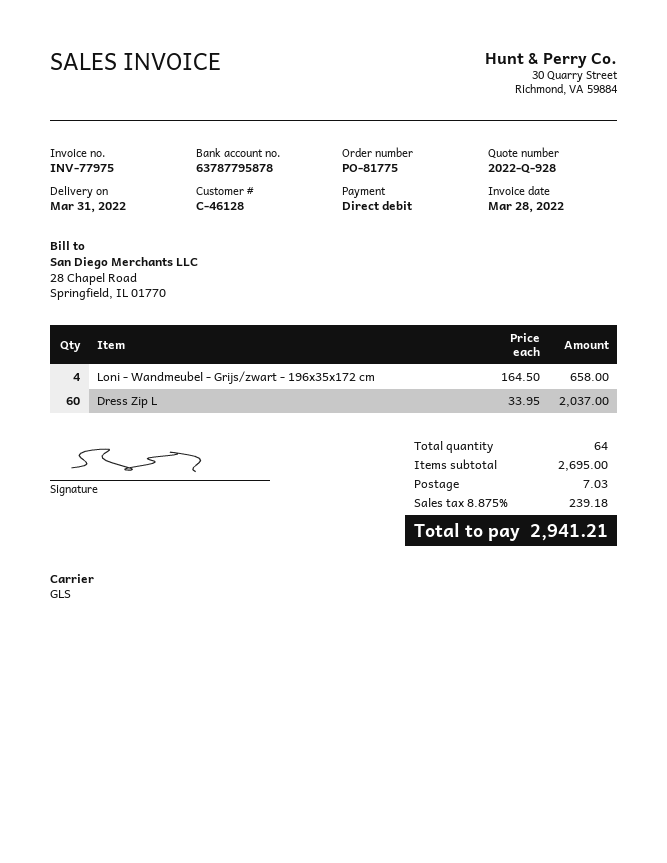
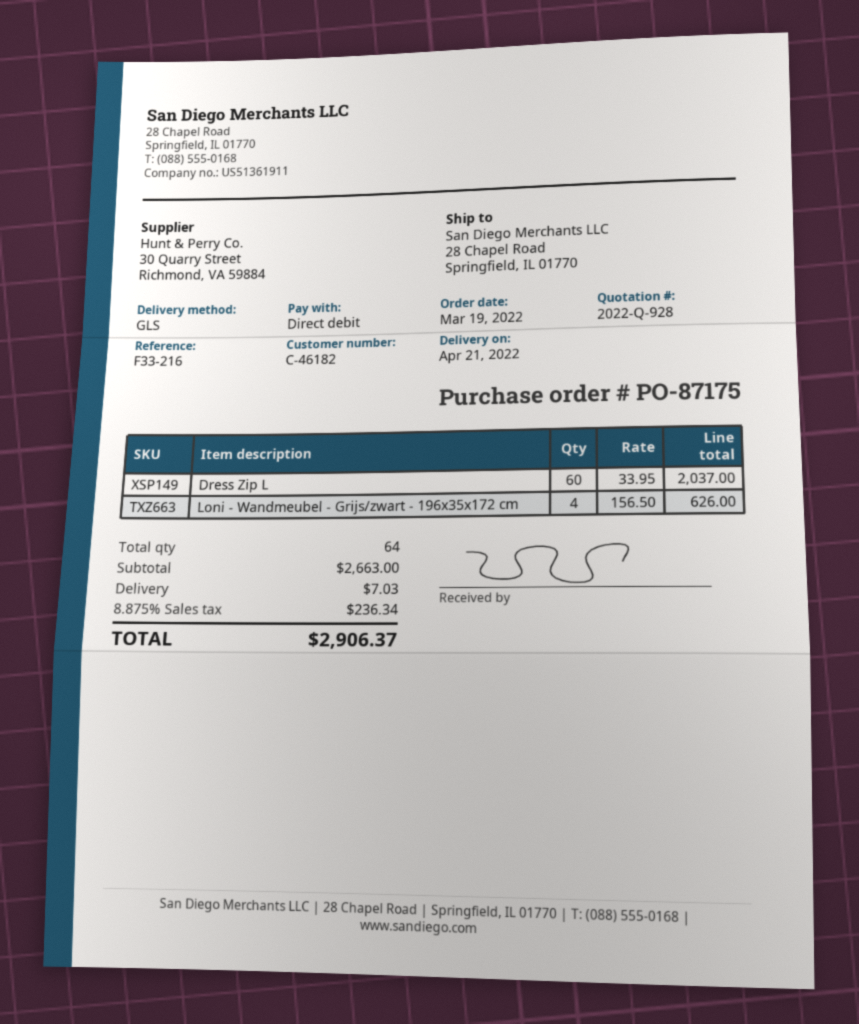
order number: PO-81775 -> PO-87175
delivery date: 2022-03-31 -> 2022-04-21
customer number: C-46128 -> C-46182
Loni - Wandmeubel - Grijs/zwart - 196x35x172 cm: 4 x 164.50 = 658.00 -> 4 x 156.50 = 626.00
subtotal: 2695.00 -> 2663.00
tax: 8.875% = 239.18 -> 8.875% = 236.34
total: 2941.21 -> 2906.37

